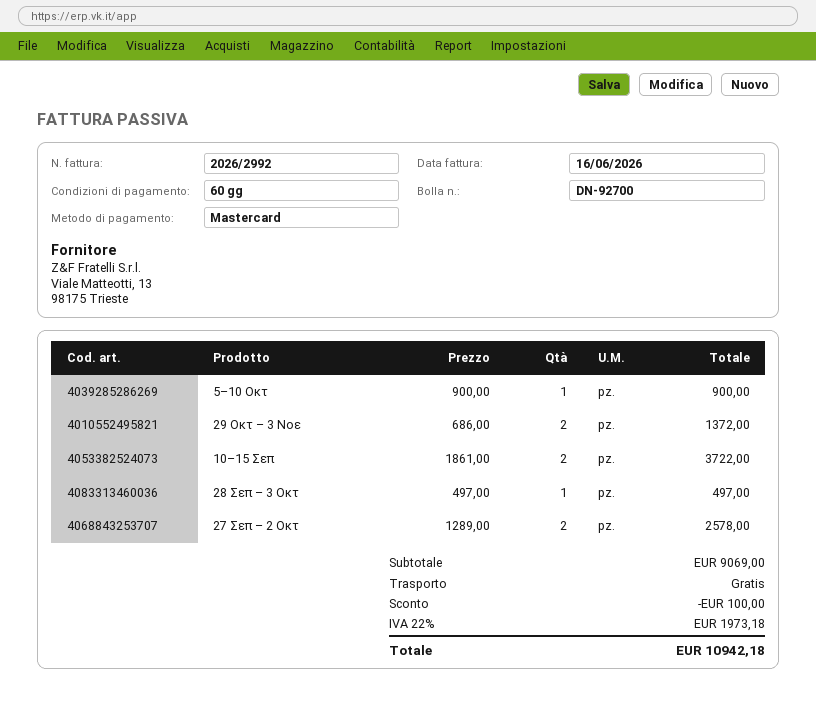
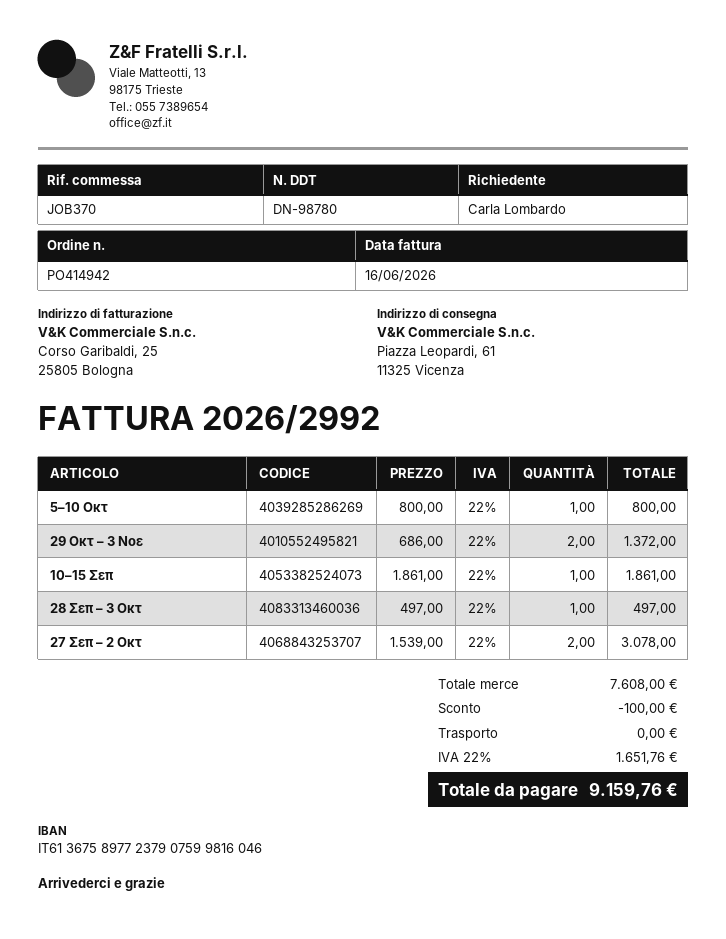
delivery note number: DN-92700 -> DN-98780
5–10 Οκτ: 1 x 900.00 = 900.00 -> 1 x 800.00 = 800.00
10–15 Σεπ: 2 x 1861.00 = 3722.00 -> 1 x 1861.00 = 1861.00
27 Σεπ – 2 Οκτ: 2 x 1289.00 = 2578.00 -> 2 x 1539.00 = 3078.00
subtotal: 9069.00 -> 7608.00
tax: 22% = 1973.18 -> 22% = 1651.76
total: 10942.18 -> 9159.76

